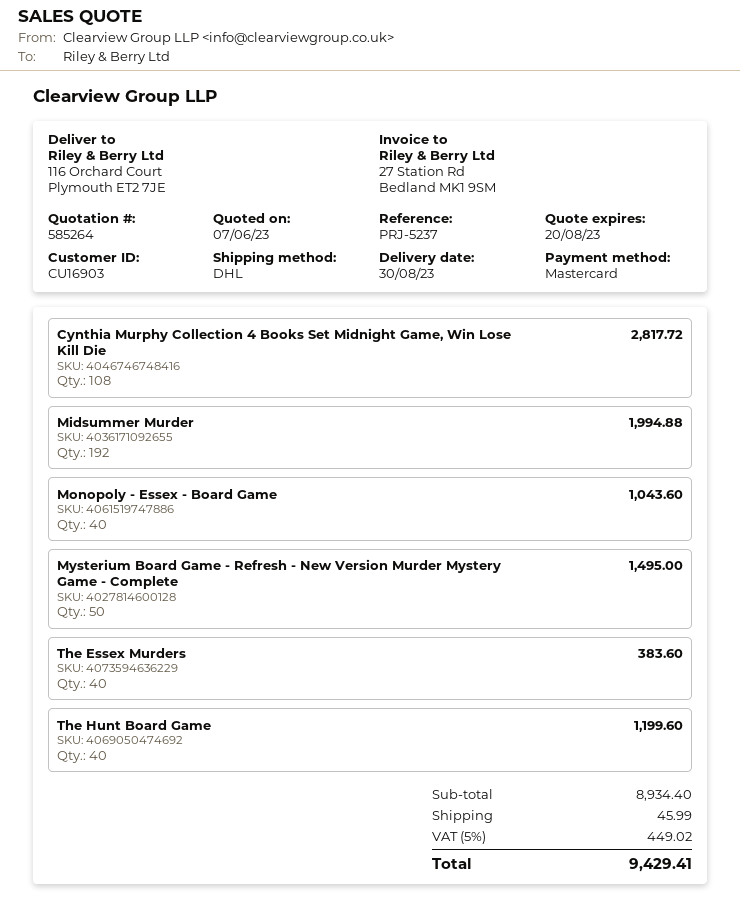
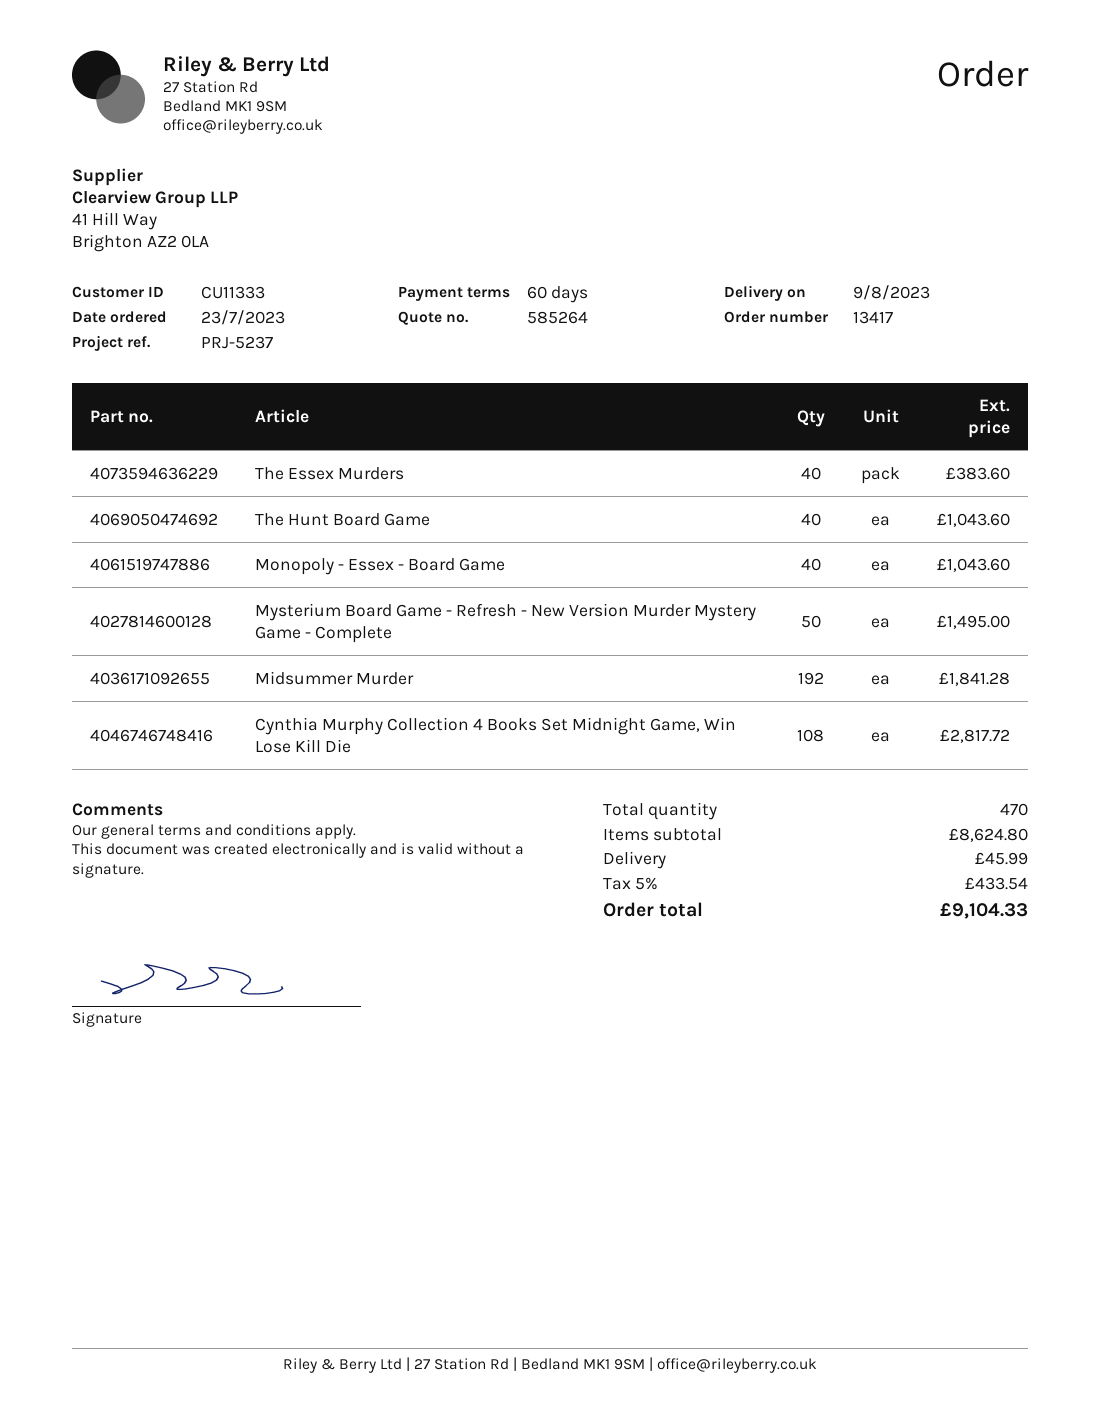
delivery date: 2023-08-30 -> 2023-08-09
customer number: CU16903 -> CU11333
Midsummer Murder: 192 for 1994.88 -> 192 for 1841.28
The Hunt Board Game: 40 for 1199.60 -> 40 for 1043.60
subtotal: 8934.40 -> 8624.80
tax: 5% = 449.02 -> 5% = 433.54
total: 9429.41 -> 9104.33

